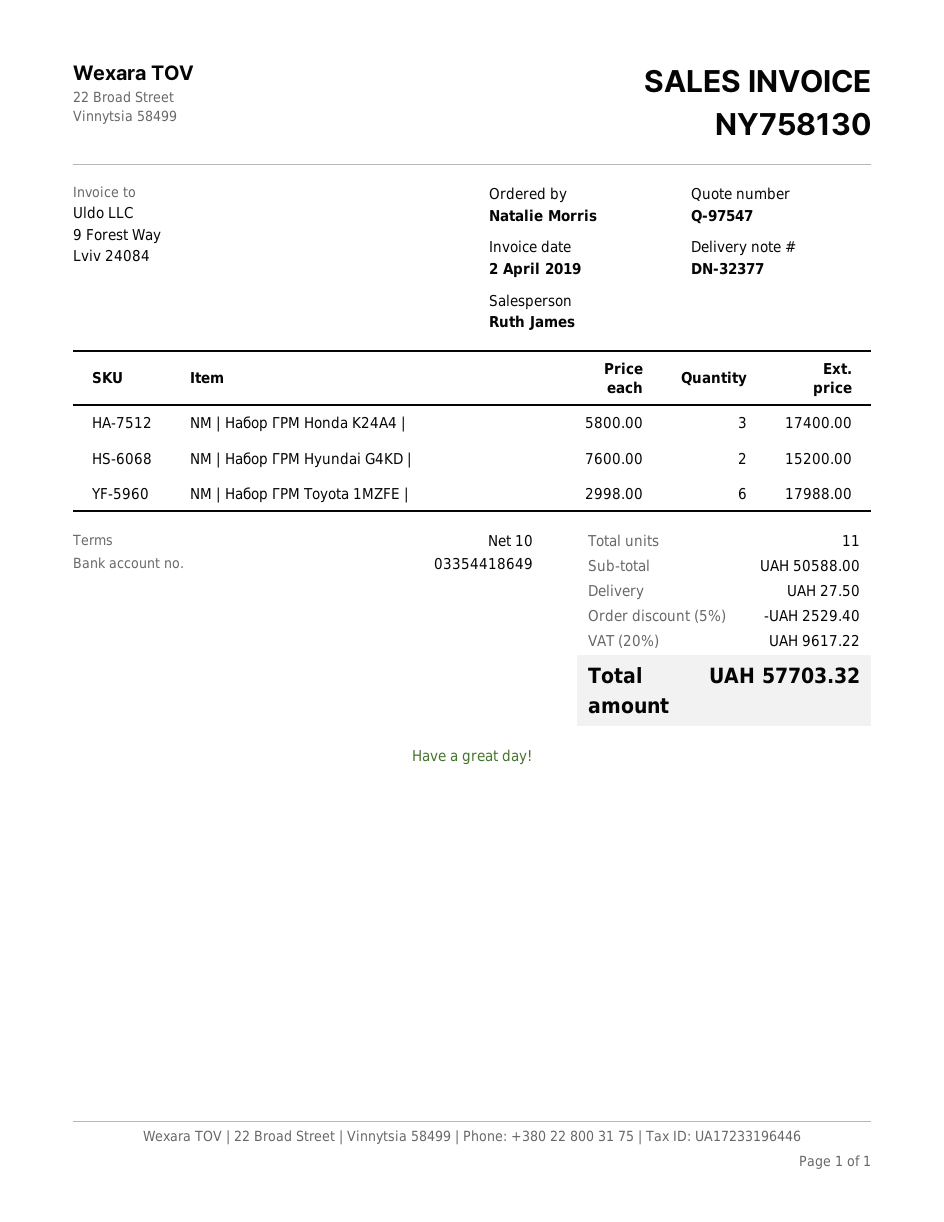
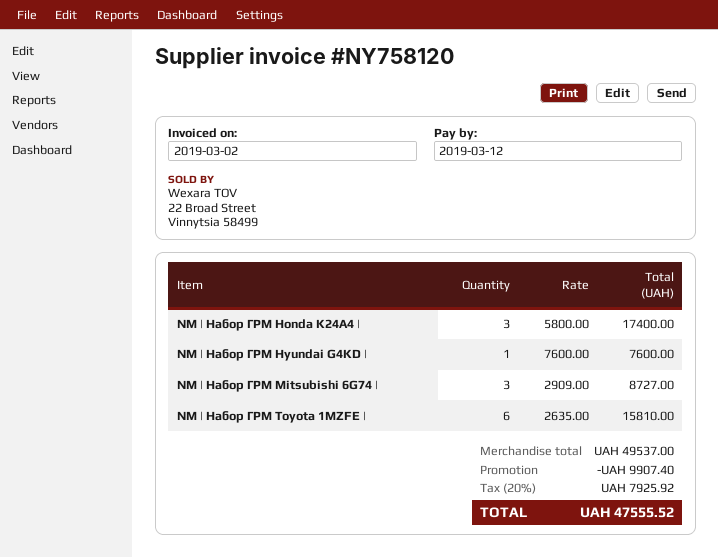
invoice number: NY758130 -> NY758120
invoice date: 2019-04-02 -> 2019-03-02
NM | Набор ГРМ Hyundai G4KD |: 2 x 7600.00 = 15200.00 -> 1 x 7600.00 = 7600.00
NM | Набор ГРМ Toyota 1MZFE |: 6 x 2998.00 = 17988.00 -> 6 x 2635.00 = 15810.00
NM | Набор ГРМ Mitsubishi 6G74 |: none -> 3 x 2909.00 = 8727.00
subtotal: 50588.00 -> 49537.00
discount: 2529.40 -> 9907.40
shipping: 27.50 -> none
tax: 20% = 9617.22 -> 20% = 7925.92
total: 57703.32 -> 47555.52

